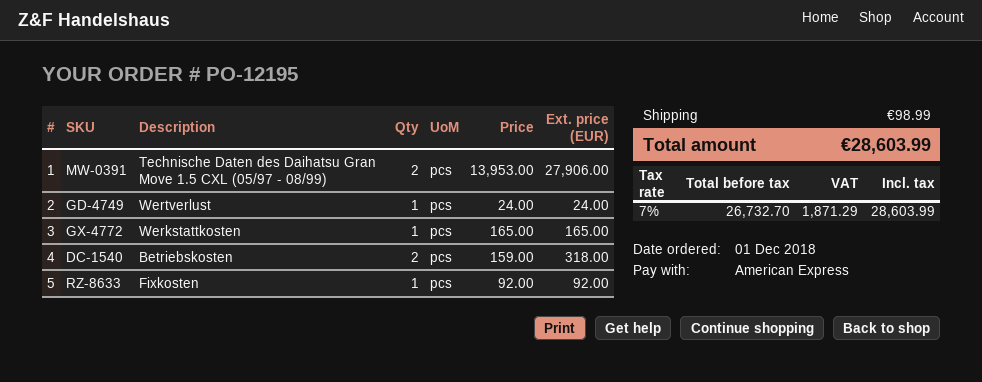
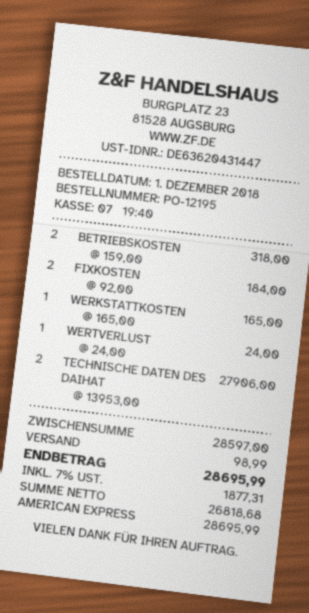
Fixkosten: 1 x 92.00 = 92.00 -> 2 x 92.00 = 184.00
net: 26732.70 -> 26818.68
tax: 7% = 1871.29 -> 7% = 1877.31
total: 28603.99 -> 28695.99

